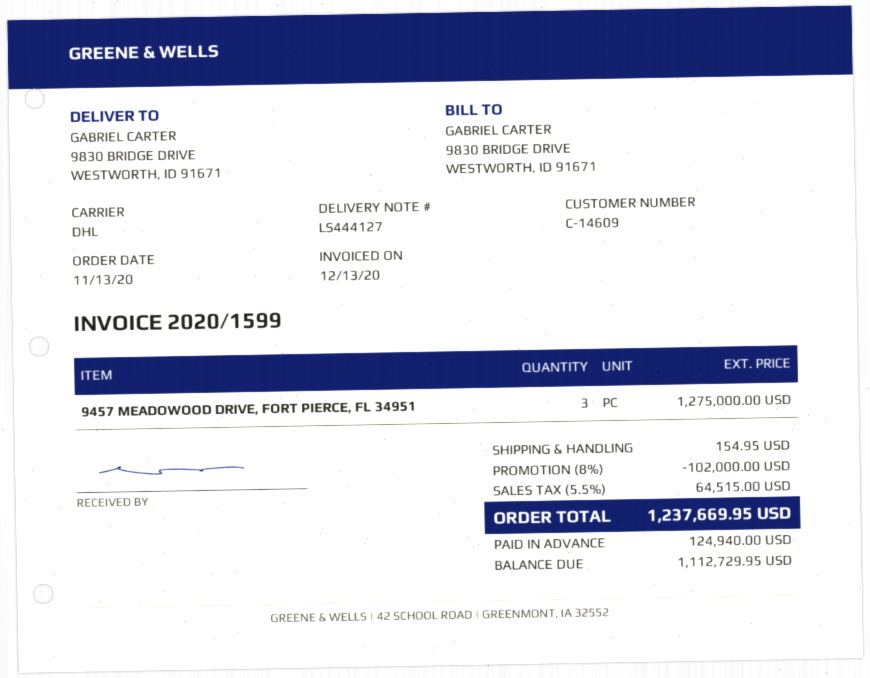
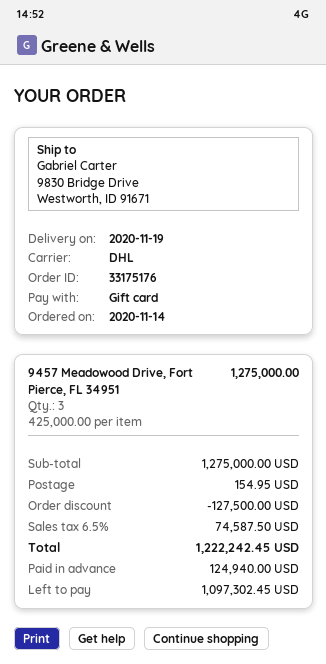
order date: 2020-11-13 -> 2020-11-14
discount: 102000.00 -> 127500.00
tax: 5.5% = 64515.00 -> 6.5% = 74587.50
total: 1237669.95 -> 1222242.45
balance: 1112729.95 -> 1097302.45

